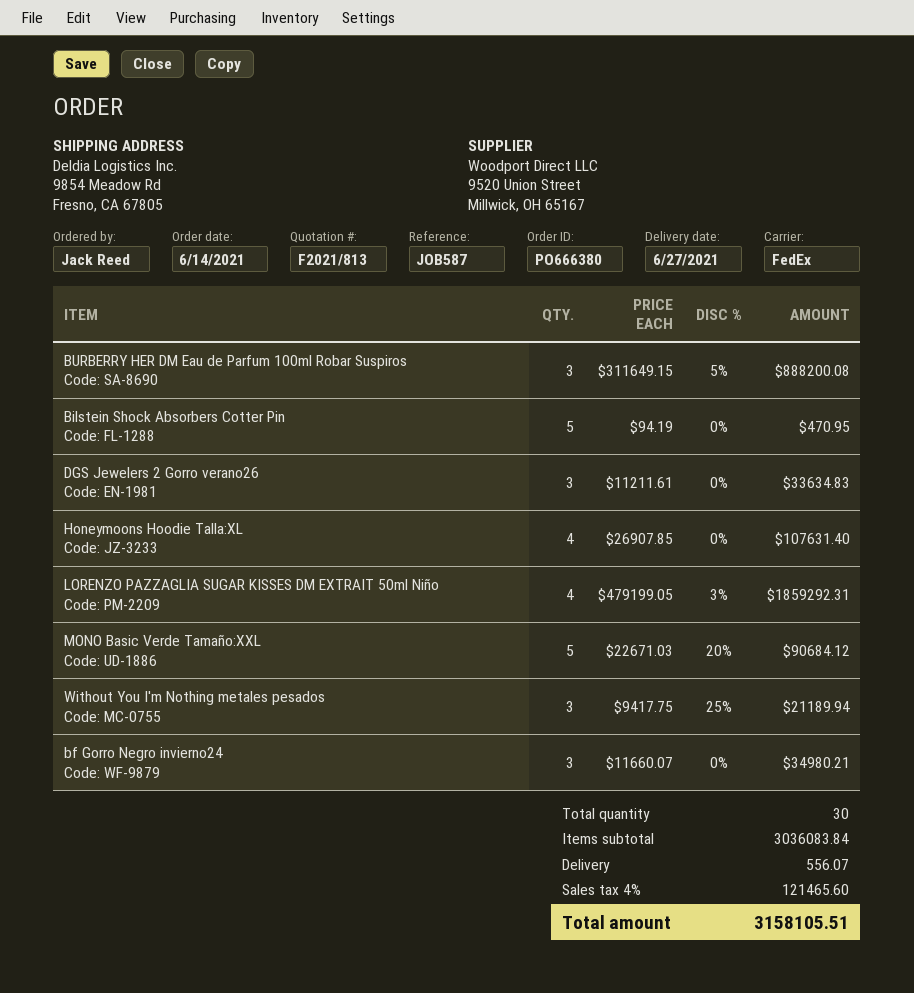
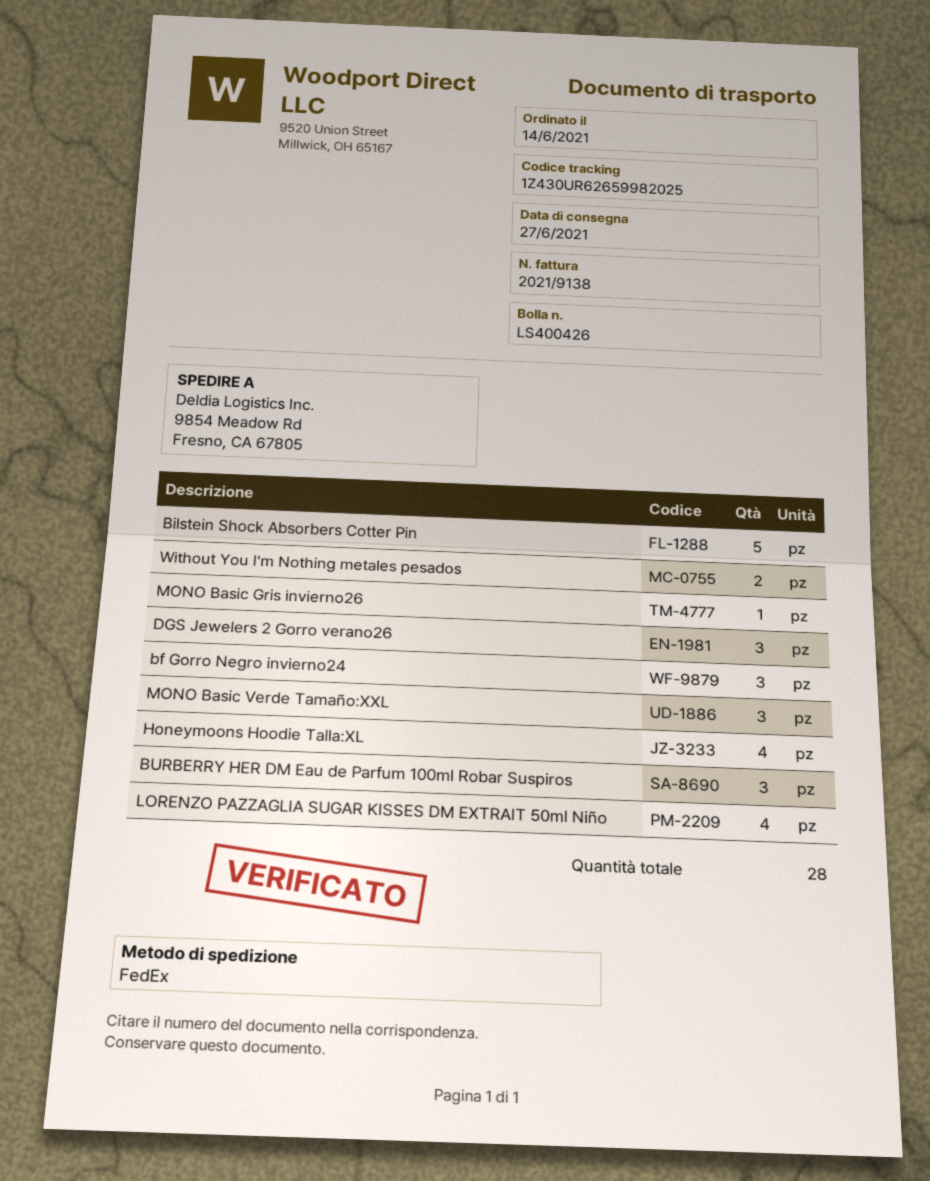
MONO Basic Verde Tamaño:XXL: 5 -> 3
Without You I'm Nothing metales pesados: 3 -> 2
MONO Basic Gris invierno26: none -> 1
total quantity: 30 -> 28

